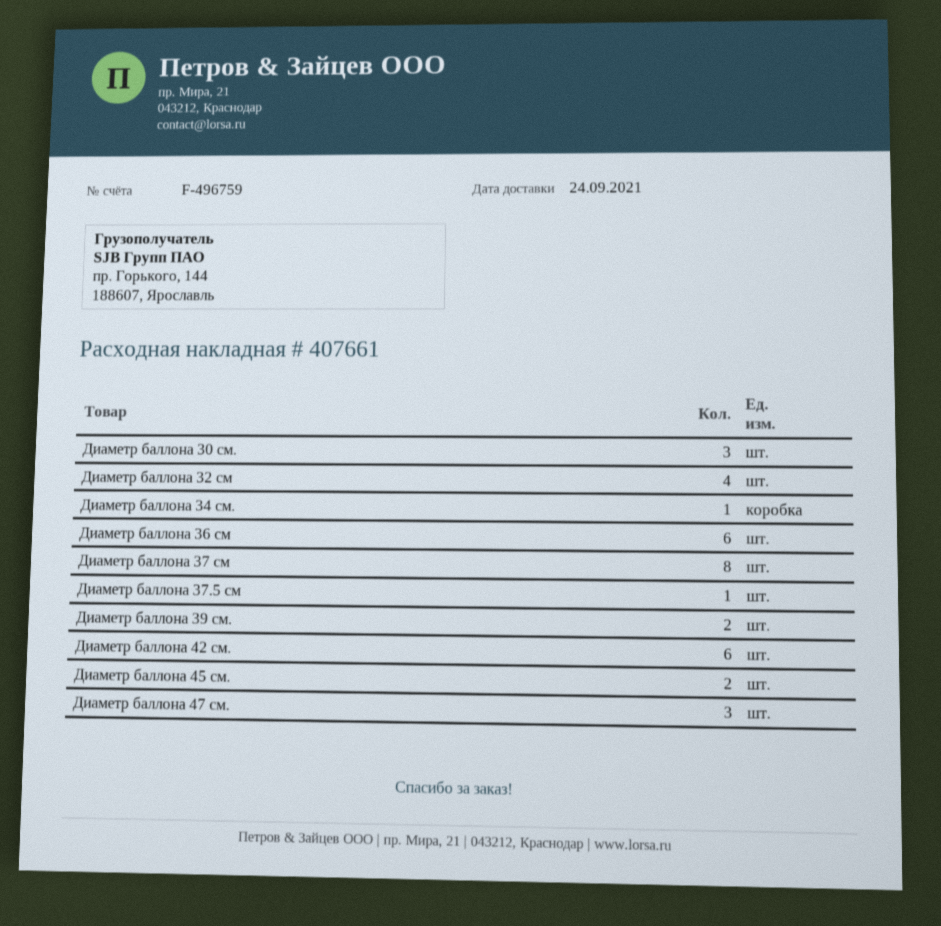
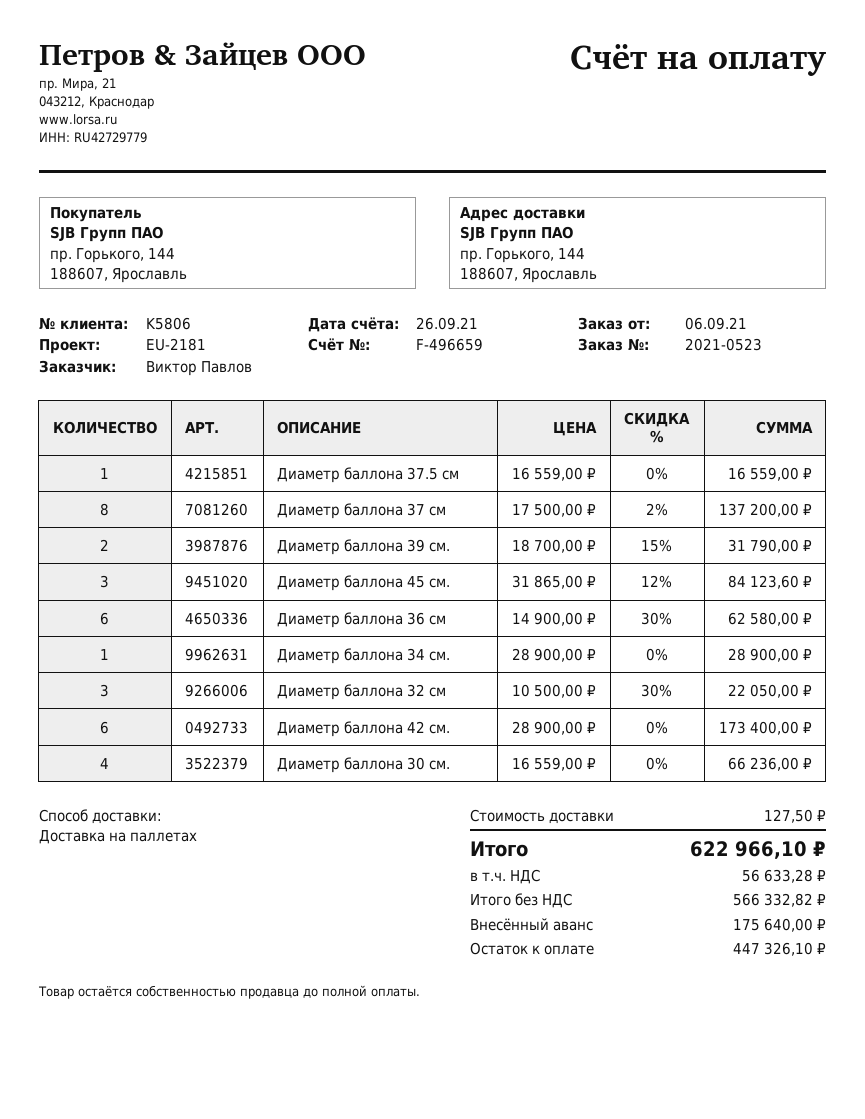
invoice number: F-496759 -> F-496659
Диаметр баллона 30 см.: 3 -> 4
Диаметр баллона 32 см: 4 -> 3
Диаметр баллона 45 см.: 2 -> 3
Диаметр баллона 47 см.: 3 -> none

